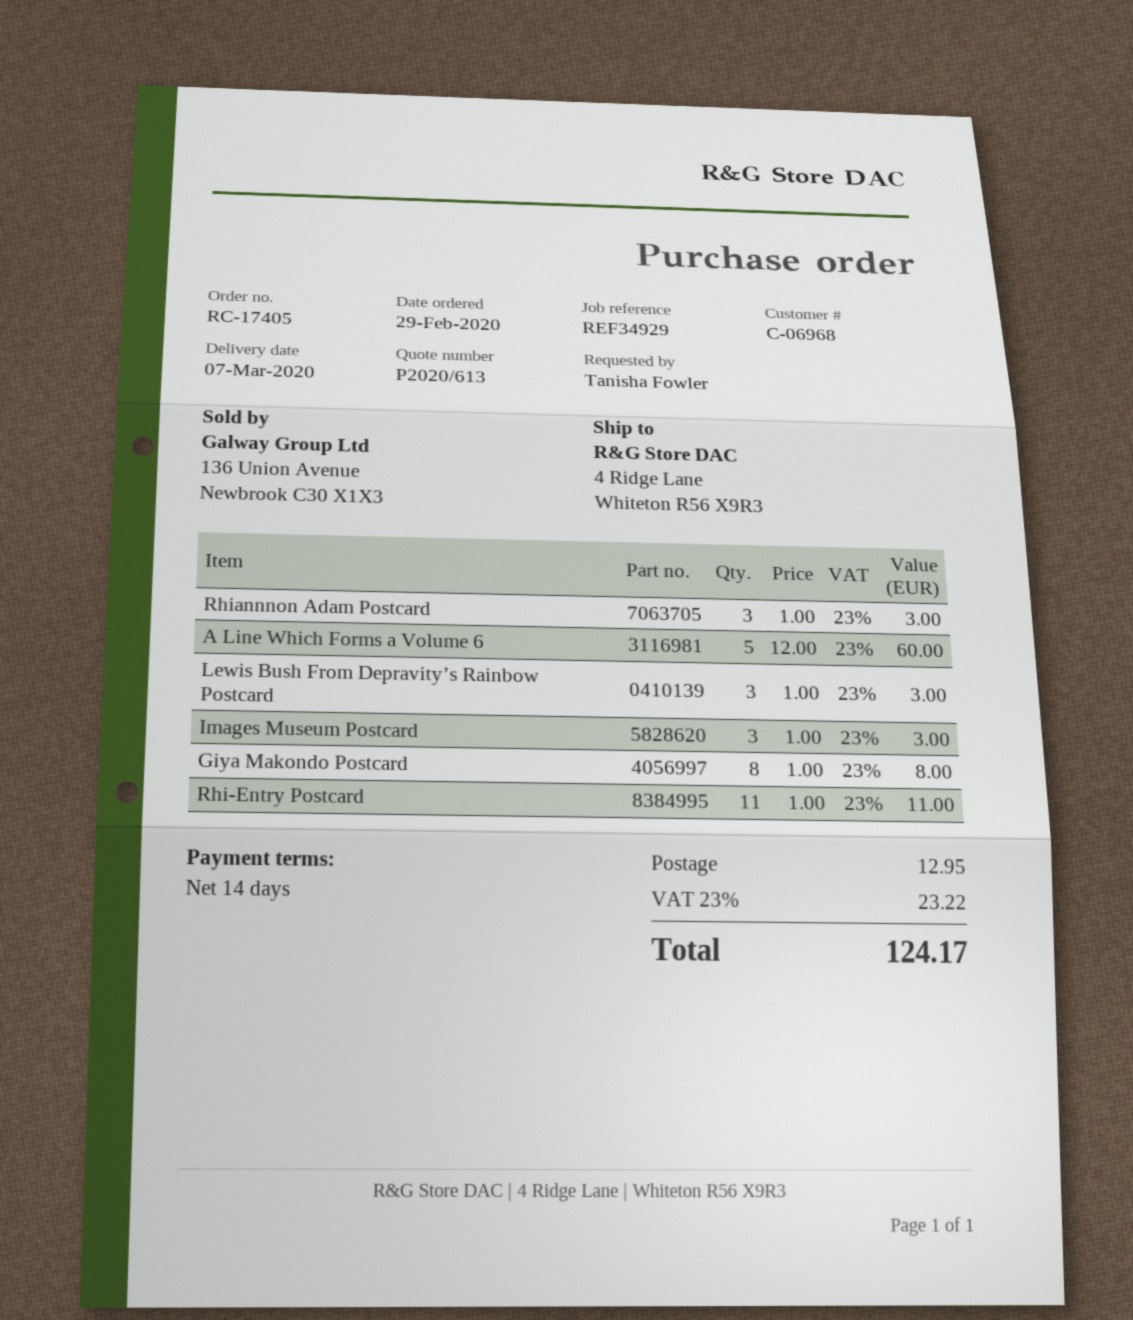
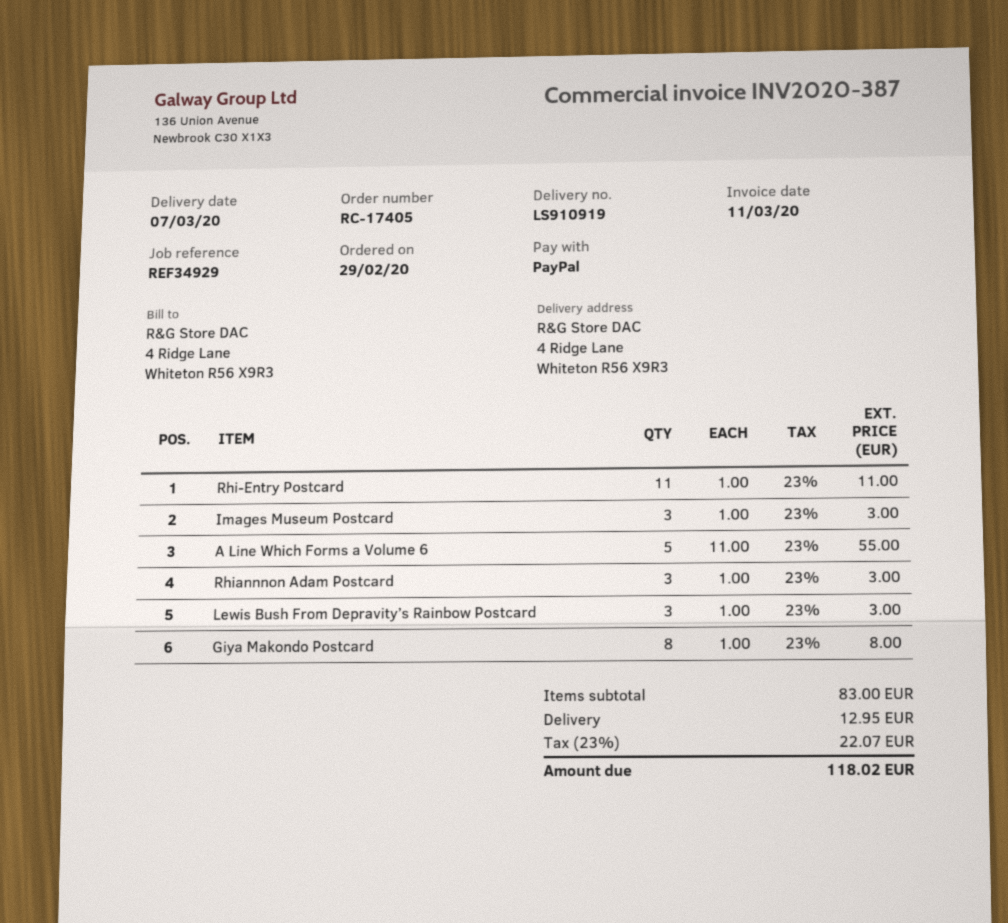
A Line Which Forms a Volume 6: 5 x 12.00 = 60.00 -> 5 x 11.00 = 55.00
tax: 23% = 23.22 -> 23% = 22.07
total: 124.17 -> 118.02

